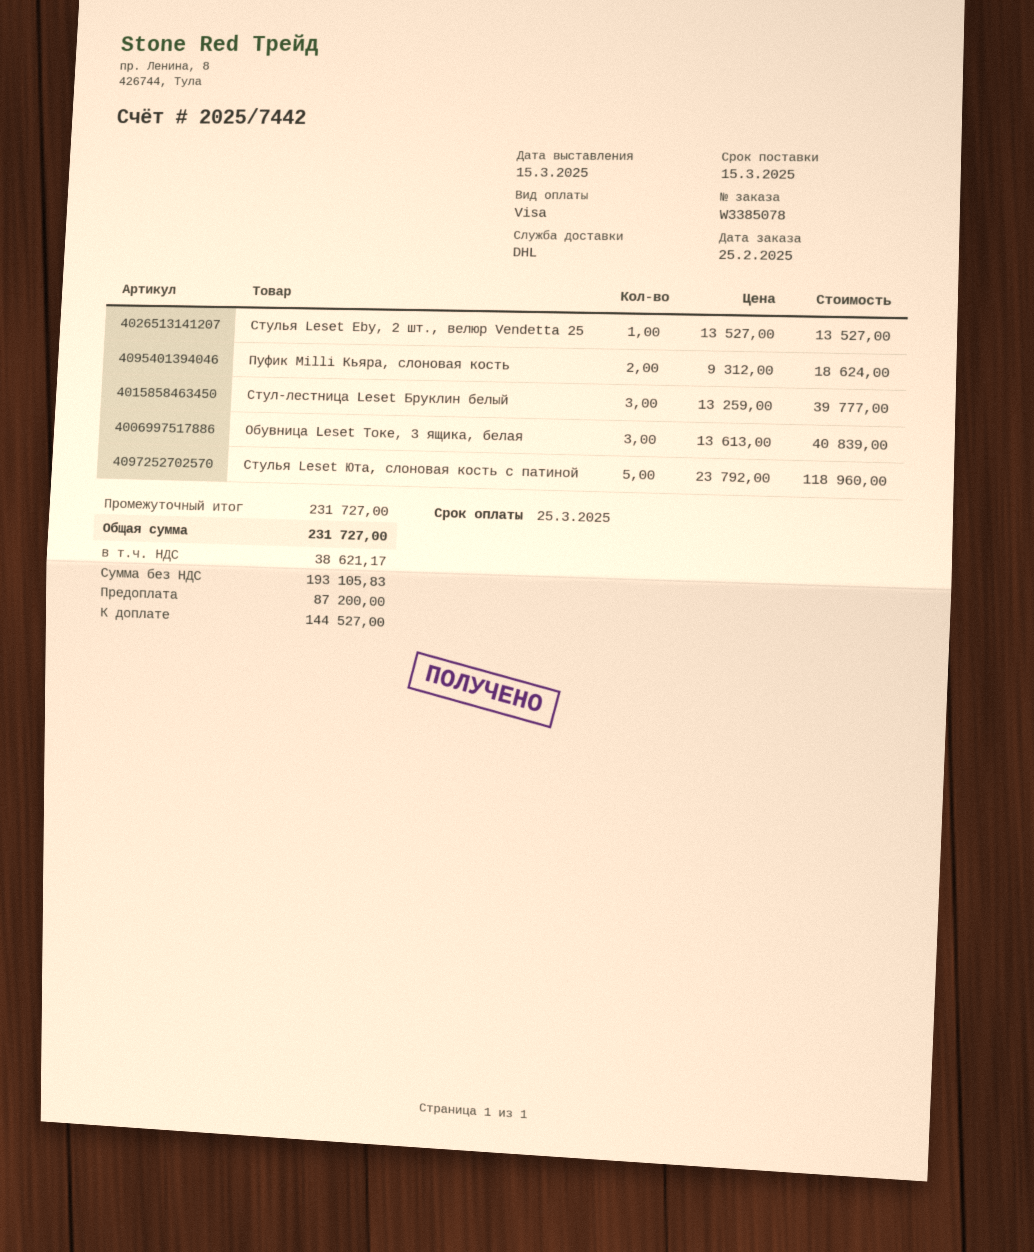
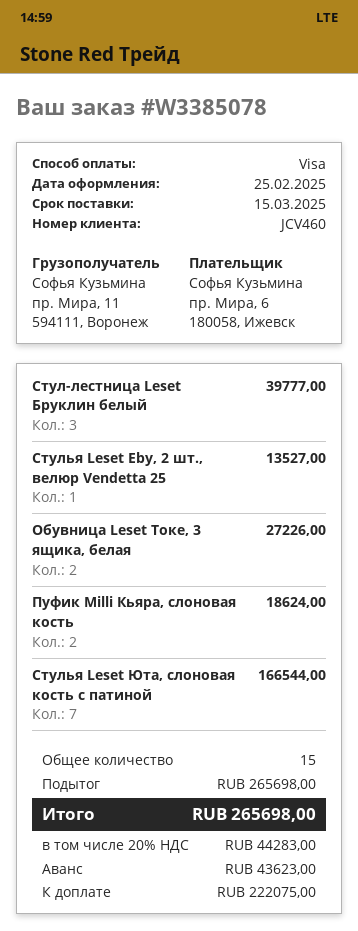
Обувница Leset Токе, 3 ящика, белая: 3 for 40839.00 -> 2 for 27226.00
Стулья Leset Юта, слоновая кость с патиной: 5 for 118960.00 -> 7 for 166544.00
subtotal: 231727.00 -> 265698.00
tax: 38621.17 -> 44283.00
total: 231727.00 -> 265698.00
deposit: 87200.00 -> 43623.00
balance: 144527.00 -> 222075.00

